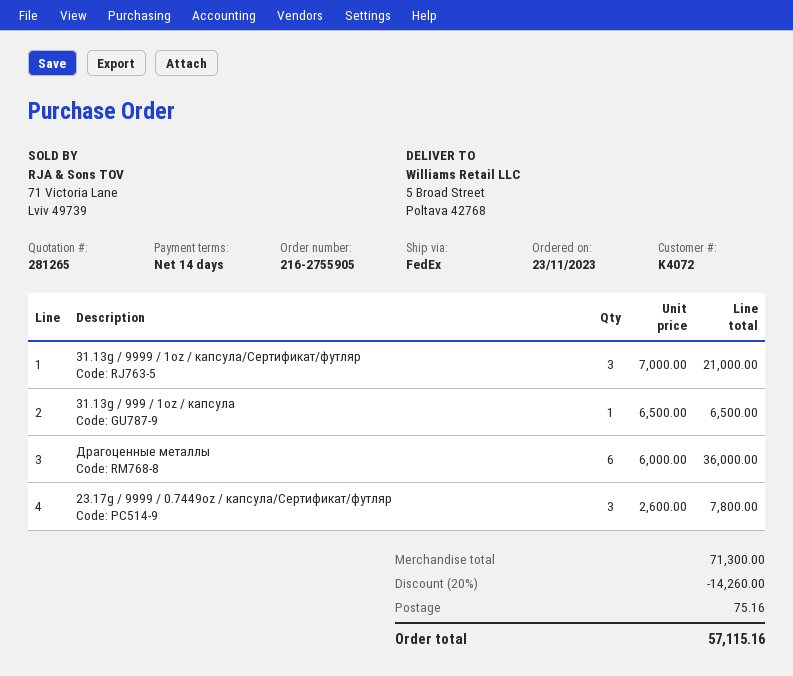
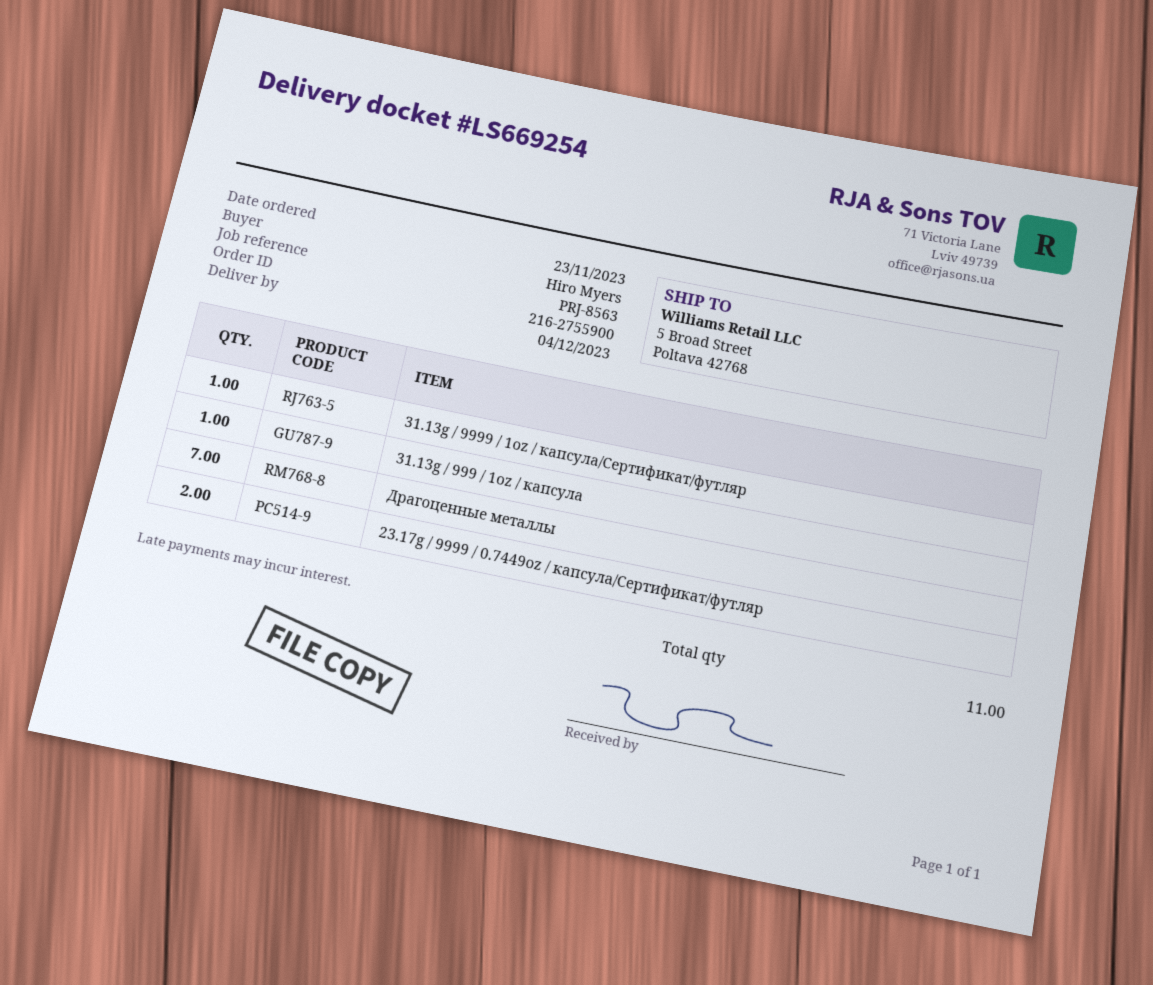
order number: 216-2755905 -> 216-2755900
31.13g / 9999 / 1oz / капсула/Сертификат/футляр: 3 -> 1
Драгоценные металлы: 6 -> 7
23.17g / 9999 / 0.7449oz / капсула/Сертификат/футляр: 3 -> 2

